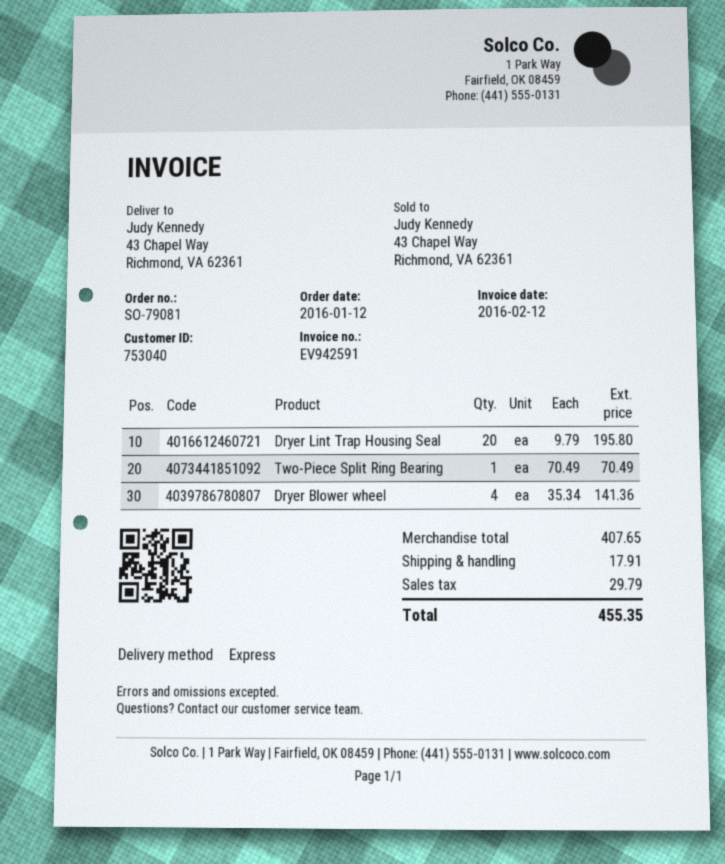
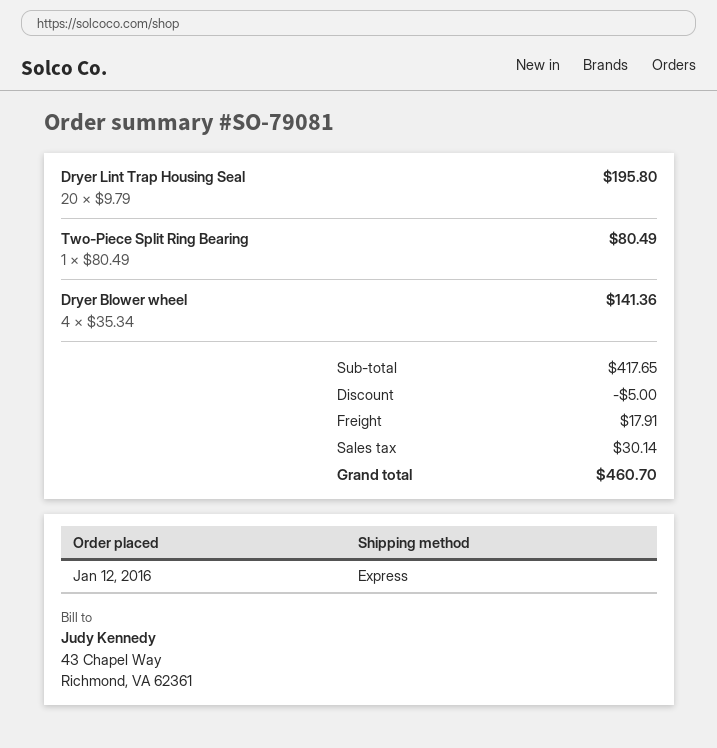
Two-Piece Split Ring Bearing: 1 x 70.49 = 70.49 -> 1 x 80.49 = 80.49
subtotal: 407.65 -> 417.65
discount: none -> 5.00
tax: 29.79 -> 30.14
total: 455.35 -> 460.70

